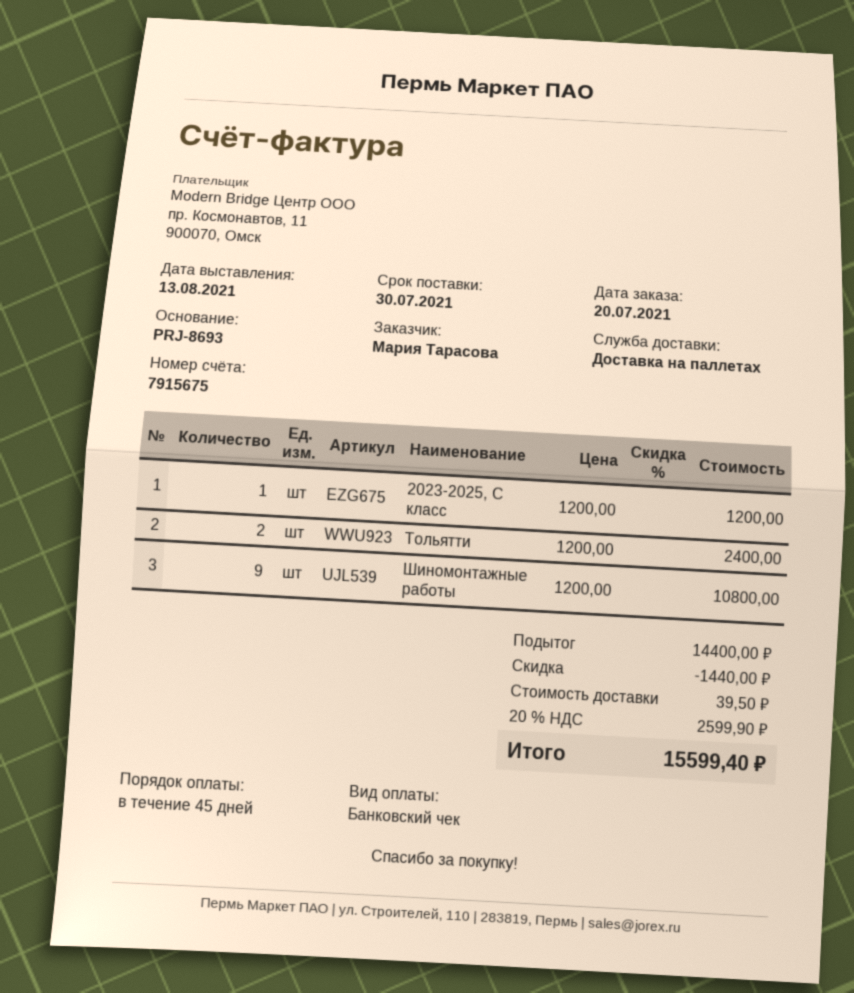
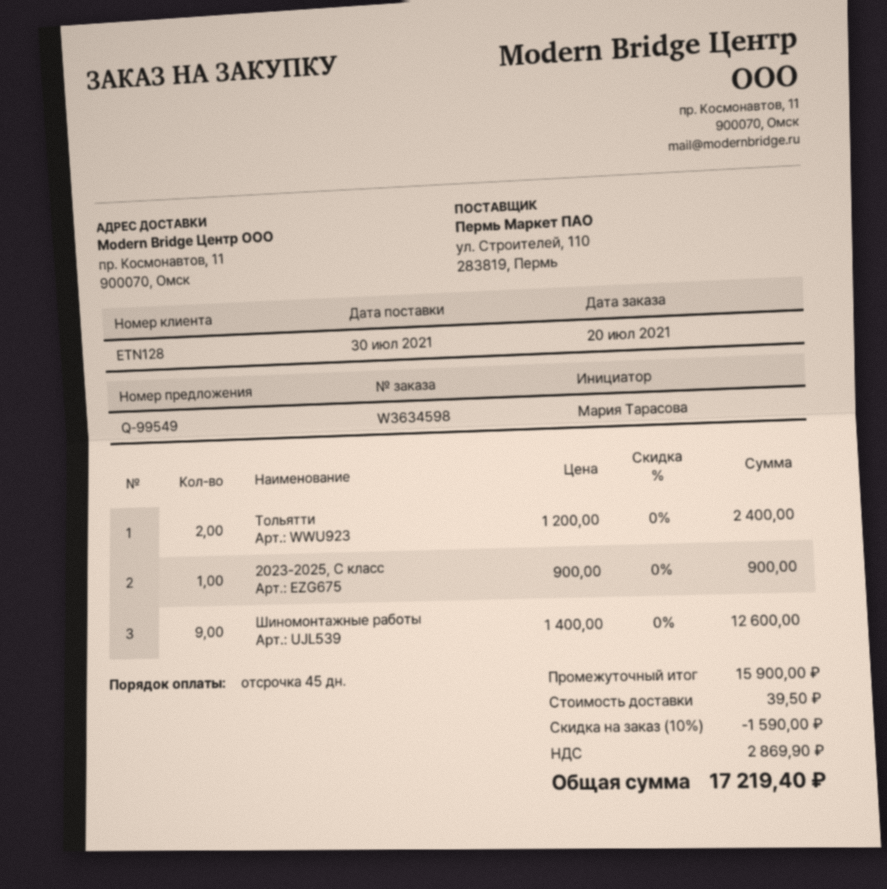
2023-2025, C класс: 1 x 1200.00 = 1200.00 -> 1 x 900.00 = 900.00
Шиномонтажные работы: 9 x 1200.00 = 10800.00 -> 9 x 1400.00 = 12600.00
subtotal: 14400.00 -> 15900.00
discount: 1440.00 -> 1590.00
tax: 2599.90 -> 2869.90
total: 15599.40 -> 17219.40

